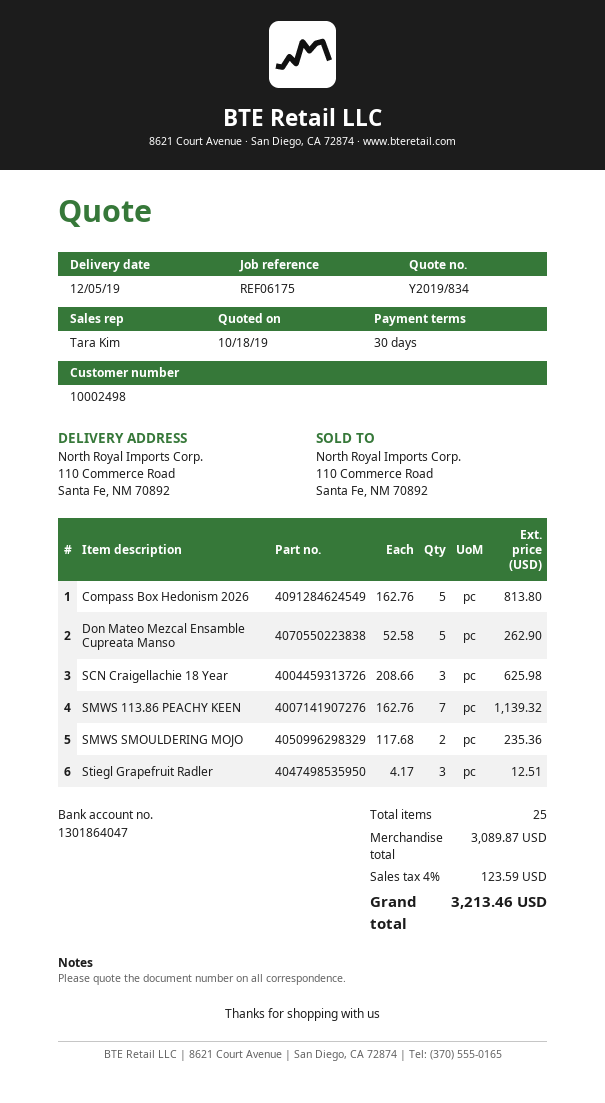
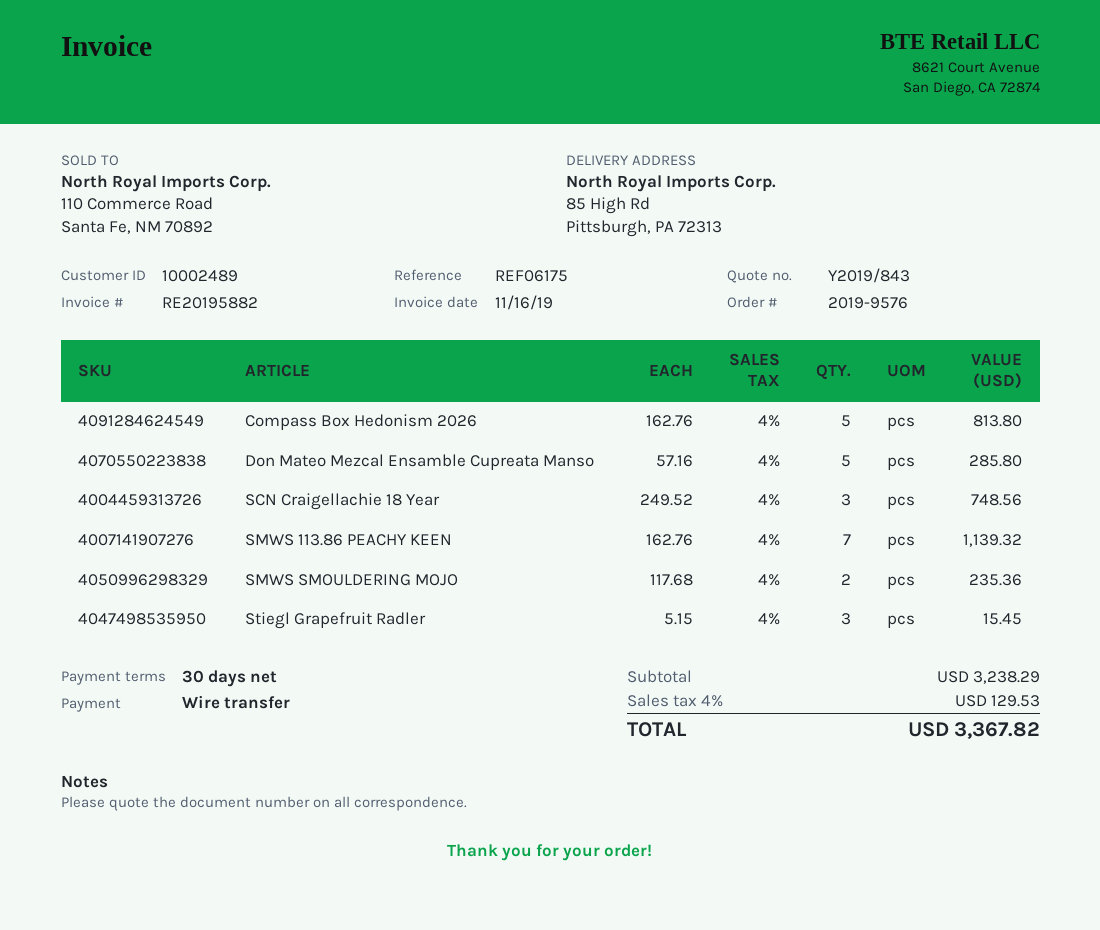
quote number: Y2019/834 -> Y2019/843
customer number: 10002498 -> 10002489
ship to: 110 Commerce Road, Santa Fe, NM 70892 -> 85 High Rd, Pittsburgh, PA 72313
Don Mateo Mezcal Ensamble Cupreata Manso: 5 x 52.58 = 262.90 -> 5 x 57.16 = 285.80
SCN Craigellachie 18 Year: 3 x 208.66 = 625.98 -> 3 x 249.52 = 748.56
Stiegl Grapefruit Radler: 3 x 4.17 = 12.51 -> 3 x 5.15 = 15.45
subtotal: 3089.87 -> 3238.29
tax: 4% = 123.59 -> 4% = 129.53
total: 3213.46 -> 3367.82

